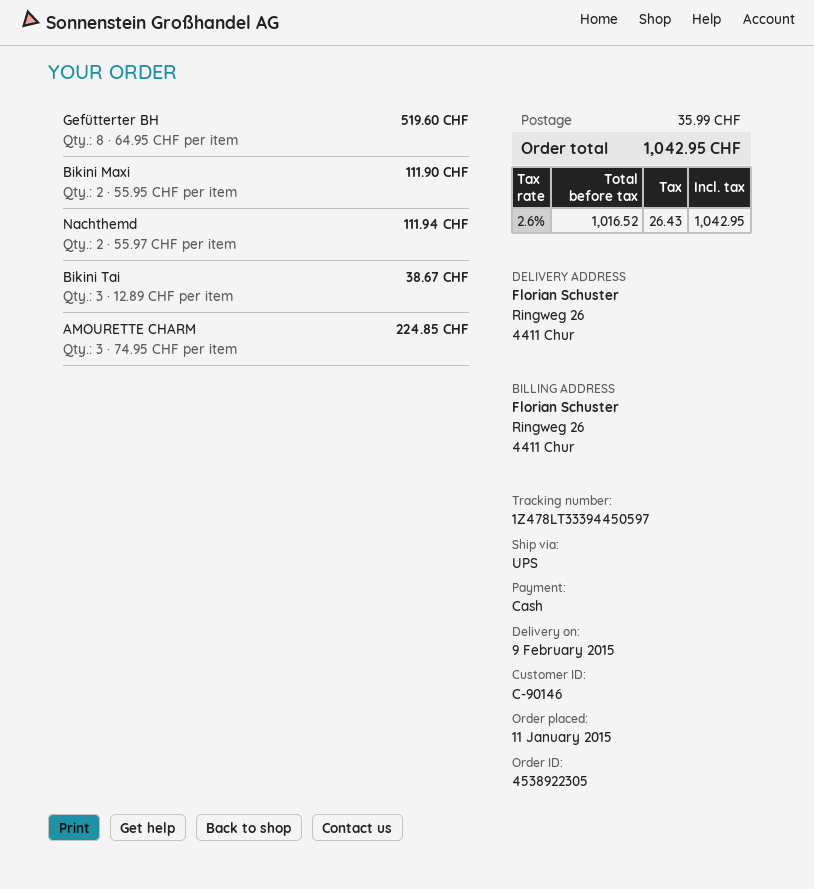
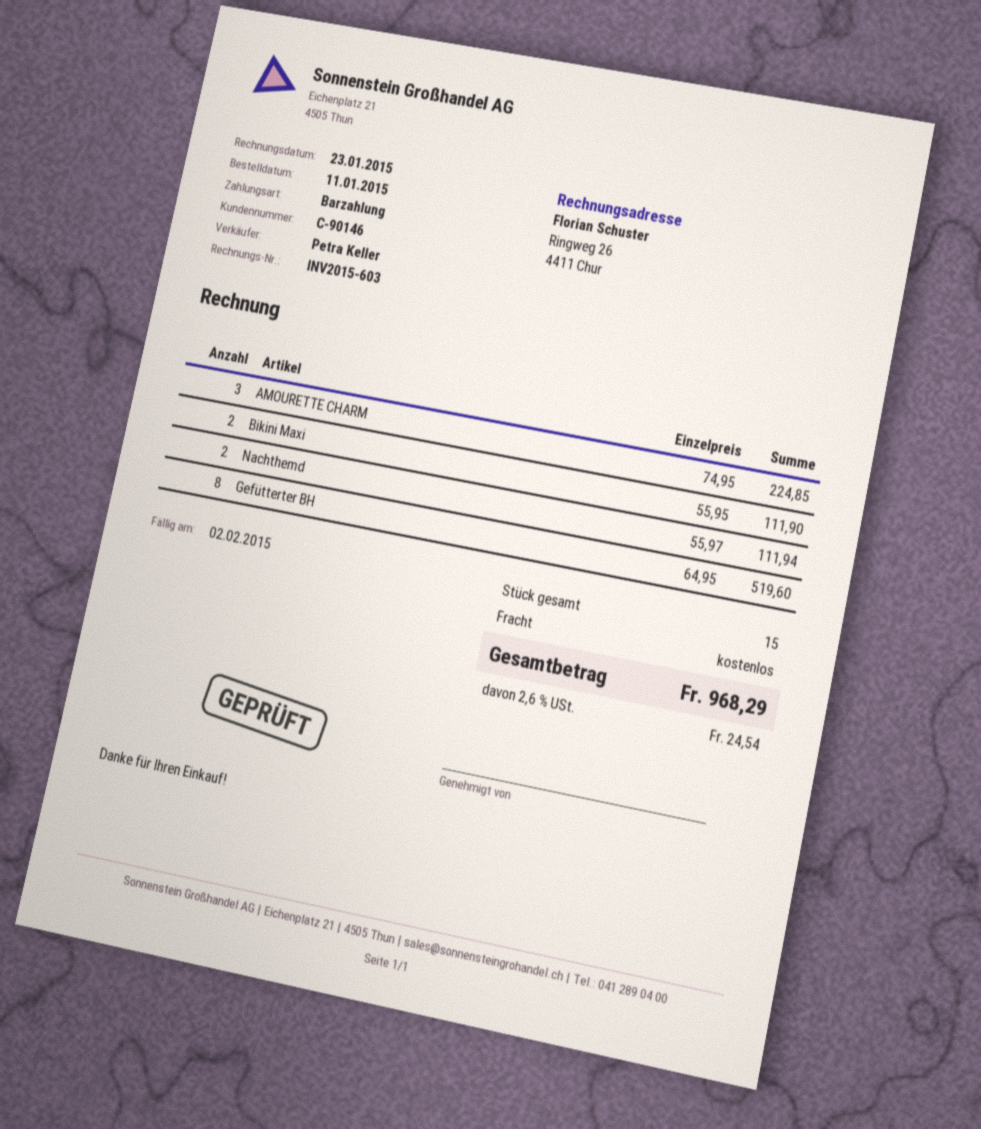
Bikini Tai: 3 x 12.89 = 38.67 -> none
shipping: 35.99 -> 0.00
tax: 2.6% = 26.43 -> 2.6% = 24.54
total: 1042.95 -> 968.29

